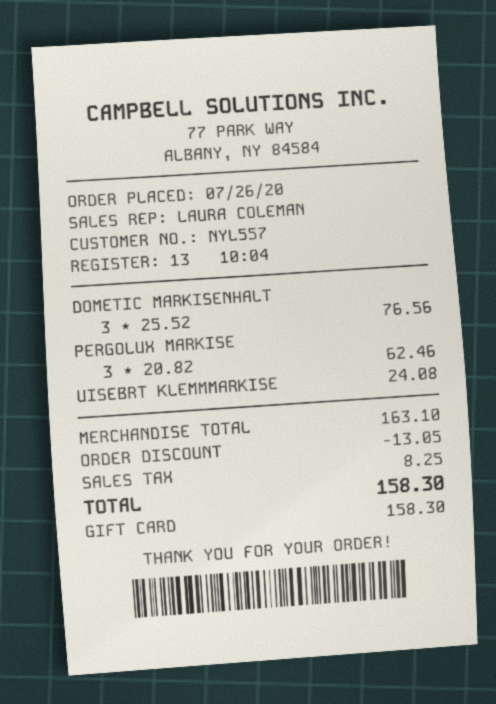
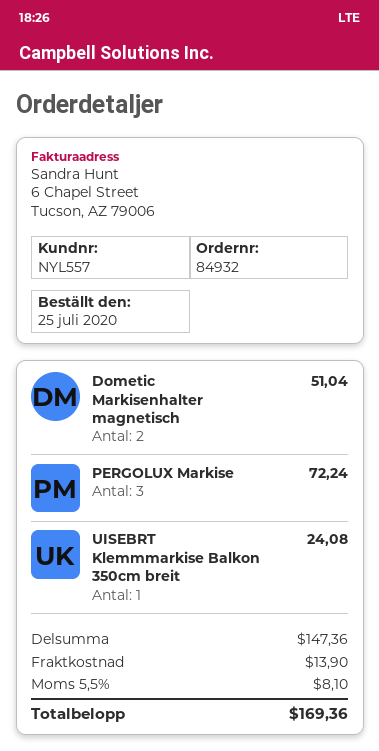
order date: 2020-07-26 -> 2020-07-25
DOMETIC MARKISENHALT: 3 for 76.56 -> 2 for 51.04
PERGOLUX MARKISE: 3 for 62.46 -> 3 for 72.24
subtotal: 163.10 -> 147.36
discount: 13.05 -> none
shipping: none -> 13.90
tax: 8.25 -> 8.10
total: 158.30 -> 169.36

